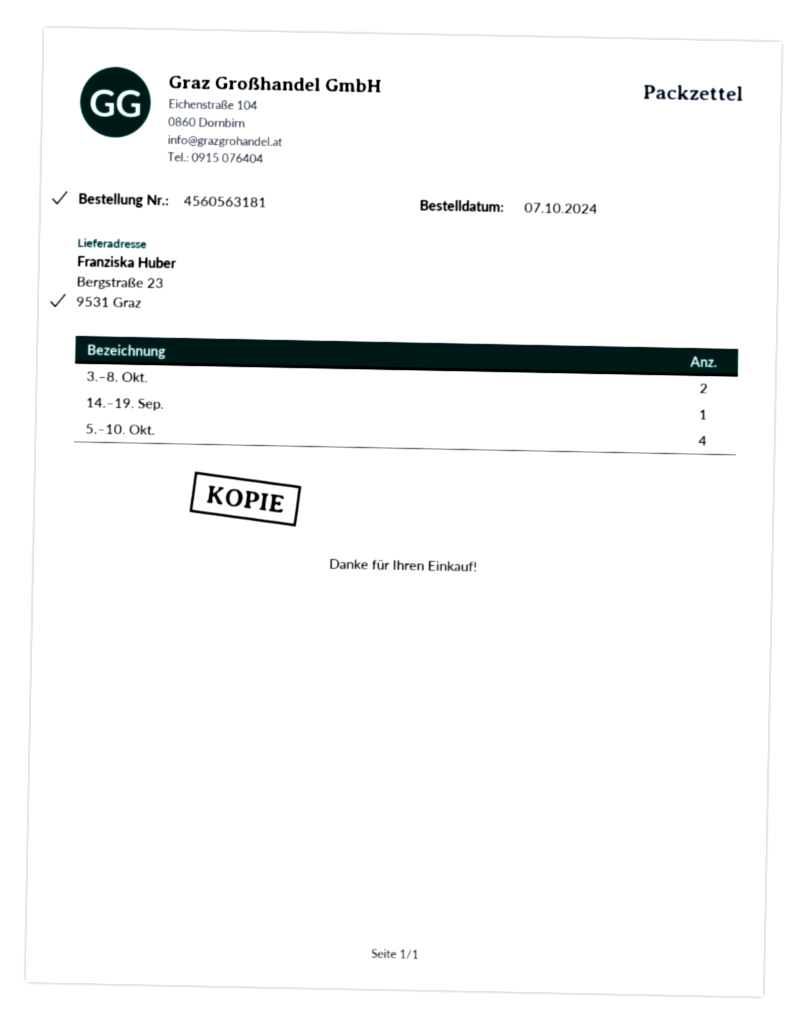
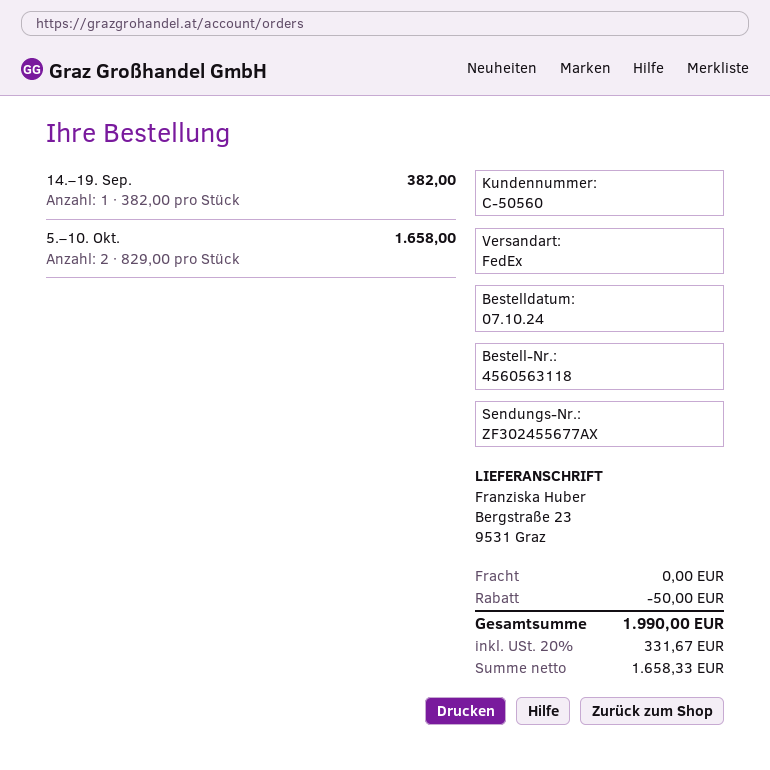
order number: 4560563181 -> 4560563118
3.–8. Okt.: 2 -> none
5.–10. Okt.: 4 -> 2

